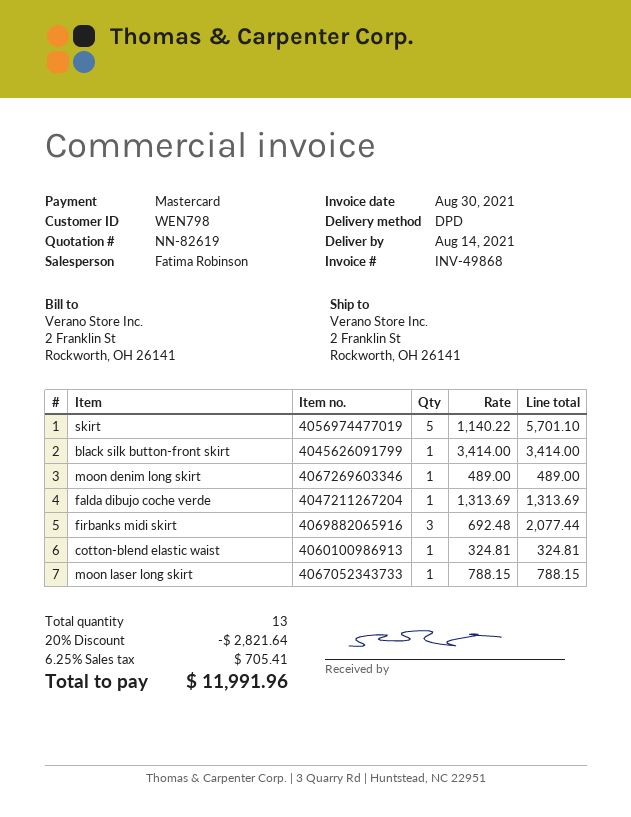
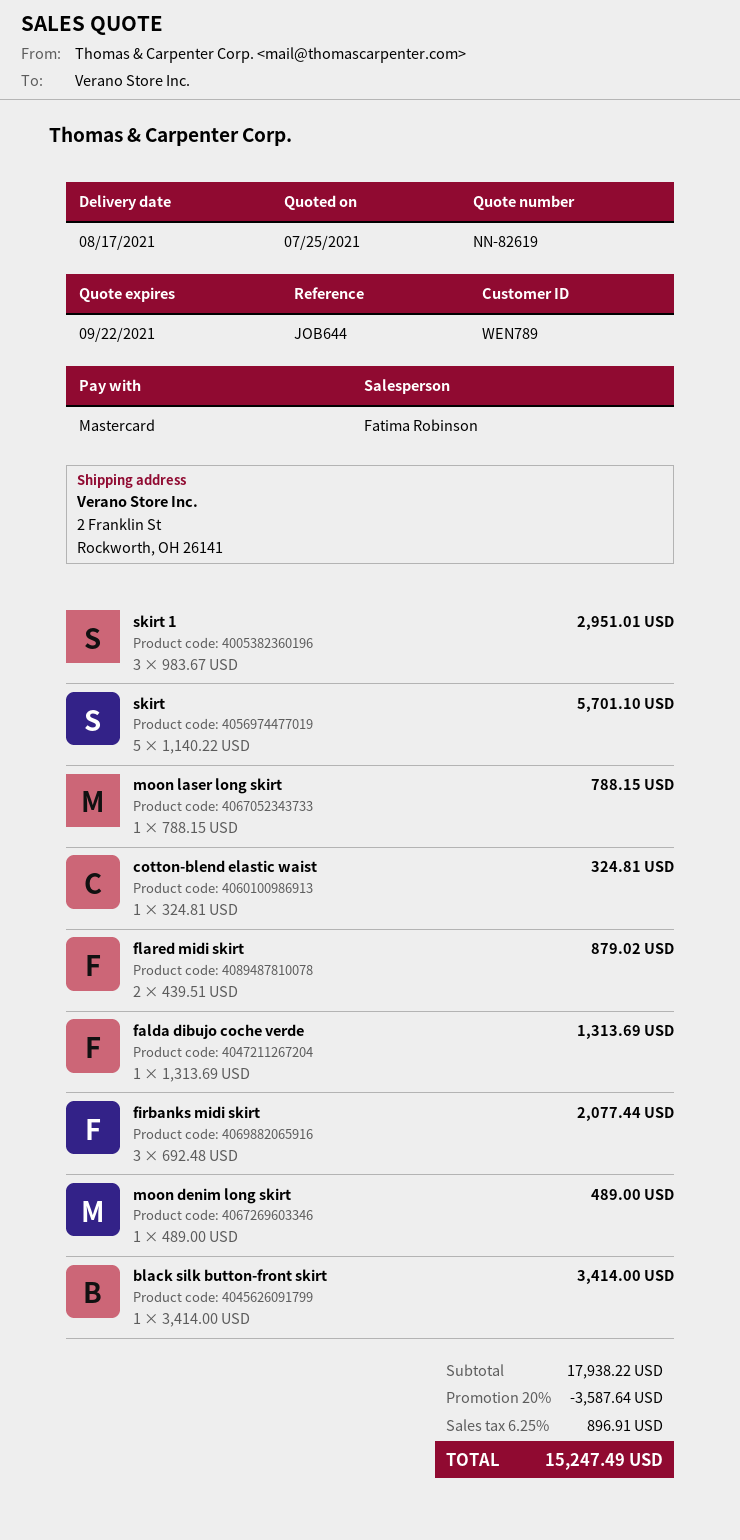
delivery date: 2021-08-14 -> 2021-08-17
customer number: WEN798 -> WEN789
skirt 1: none -> 3 x 983.67 = 2951.01
flared midi skirt: none -> 2 x 439.51 = 879.02
discount: 20% = 2821.64 -> 20% = 3587.64
tax: 6.25% = 705.41 -> 6.25% = 896.91
total: 11991.96 -> 15247.49

